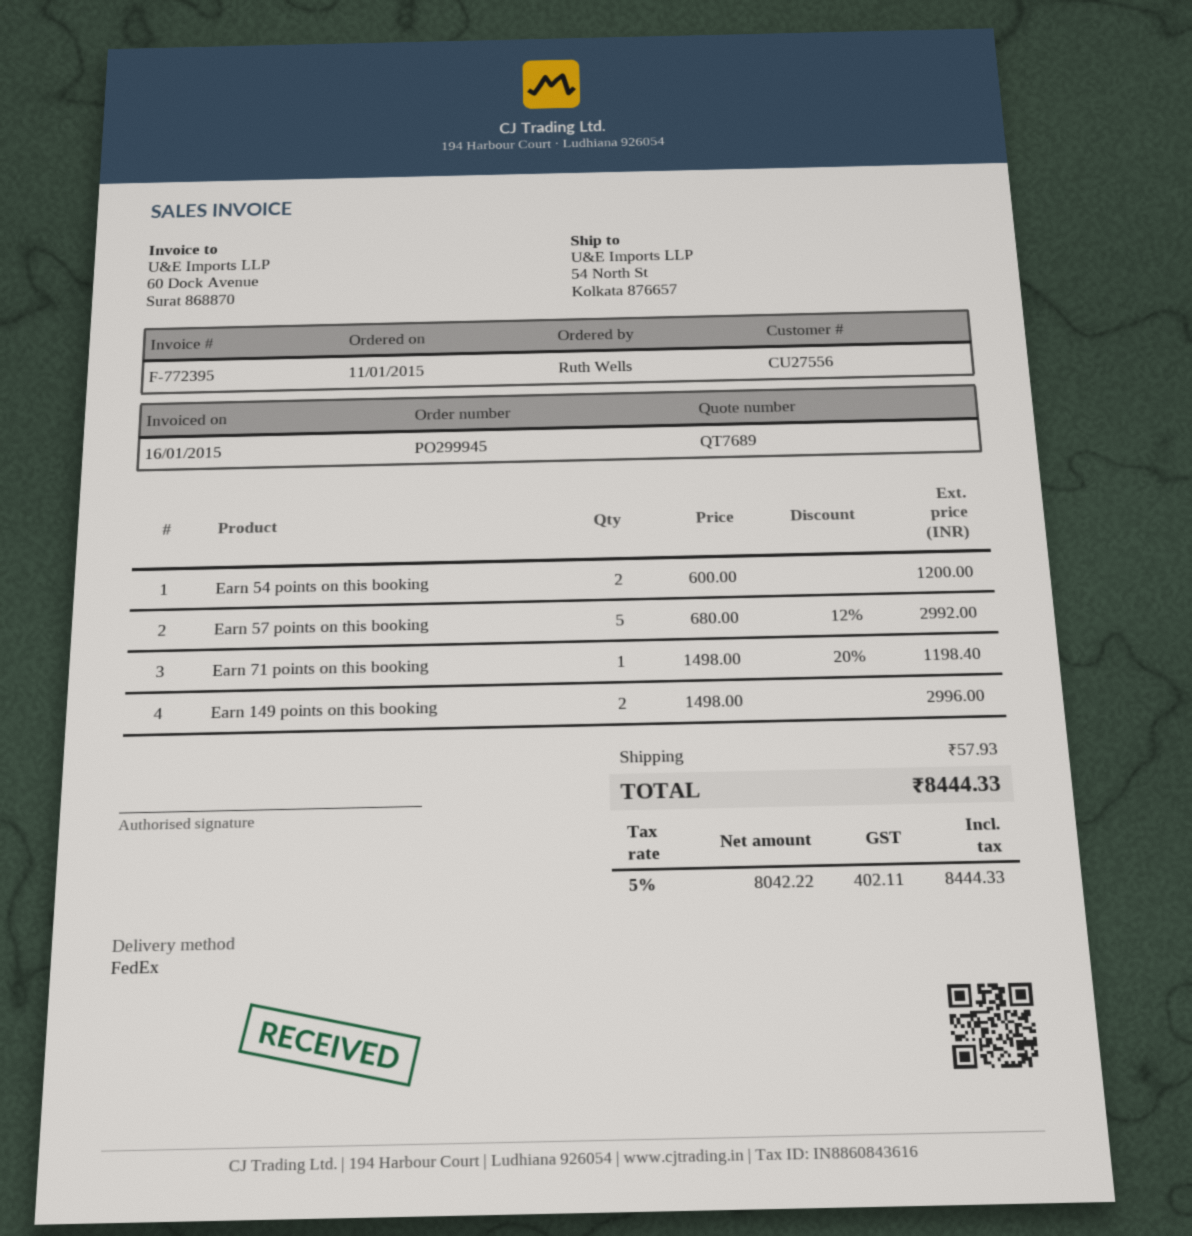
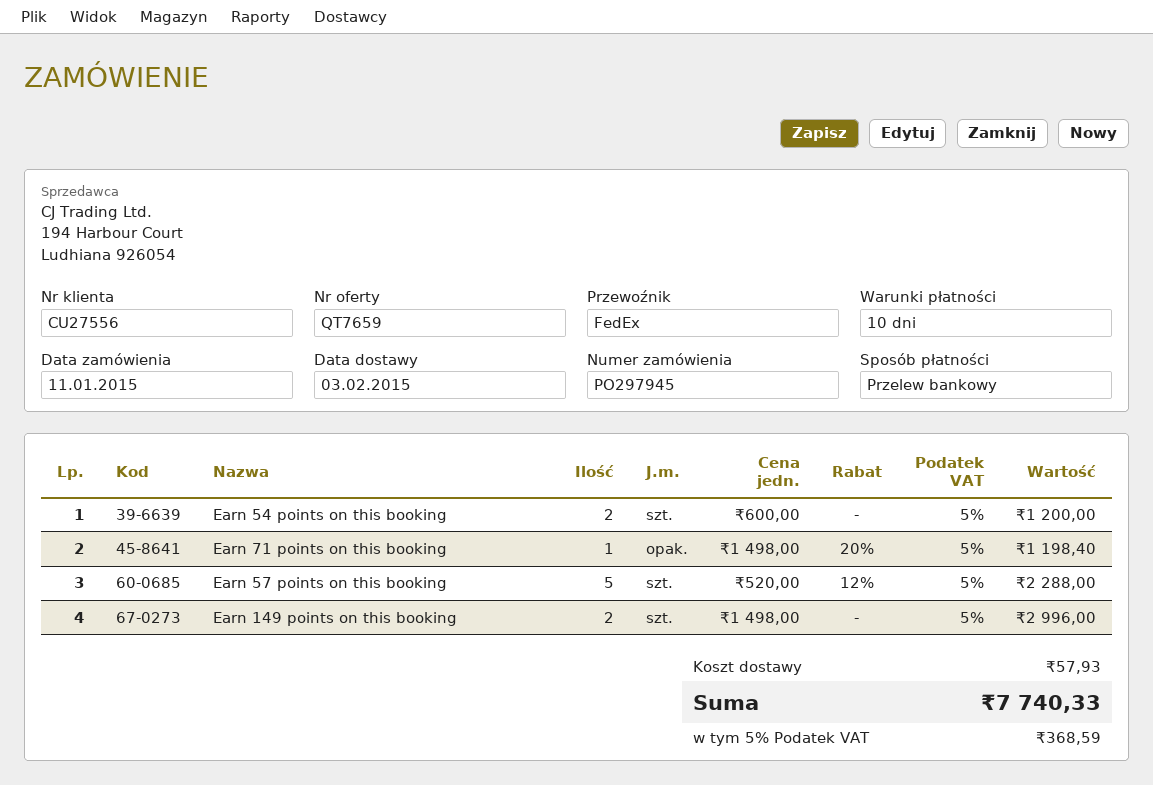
quote number: QT7689 -> QT7659
order number: PO299945 -> PO297945
Earn 57 points on this booking: 5 x 680.00 - 12% = 2992.00 -> 5 x 520.00 - 12% = 2288.00
tax: 5% = 402.11 -> 5% = 368.59
total: 8444.33 -> 7740.33

